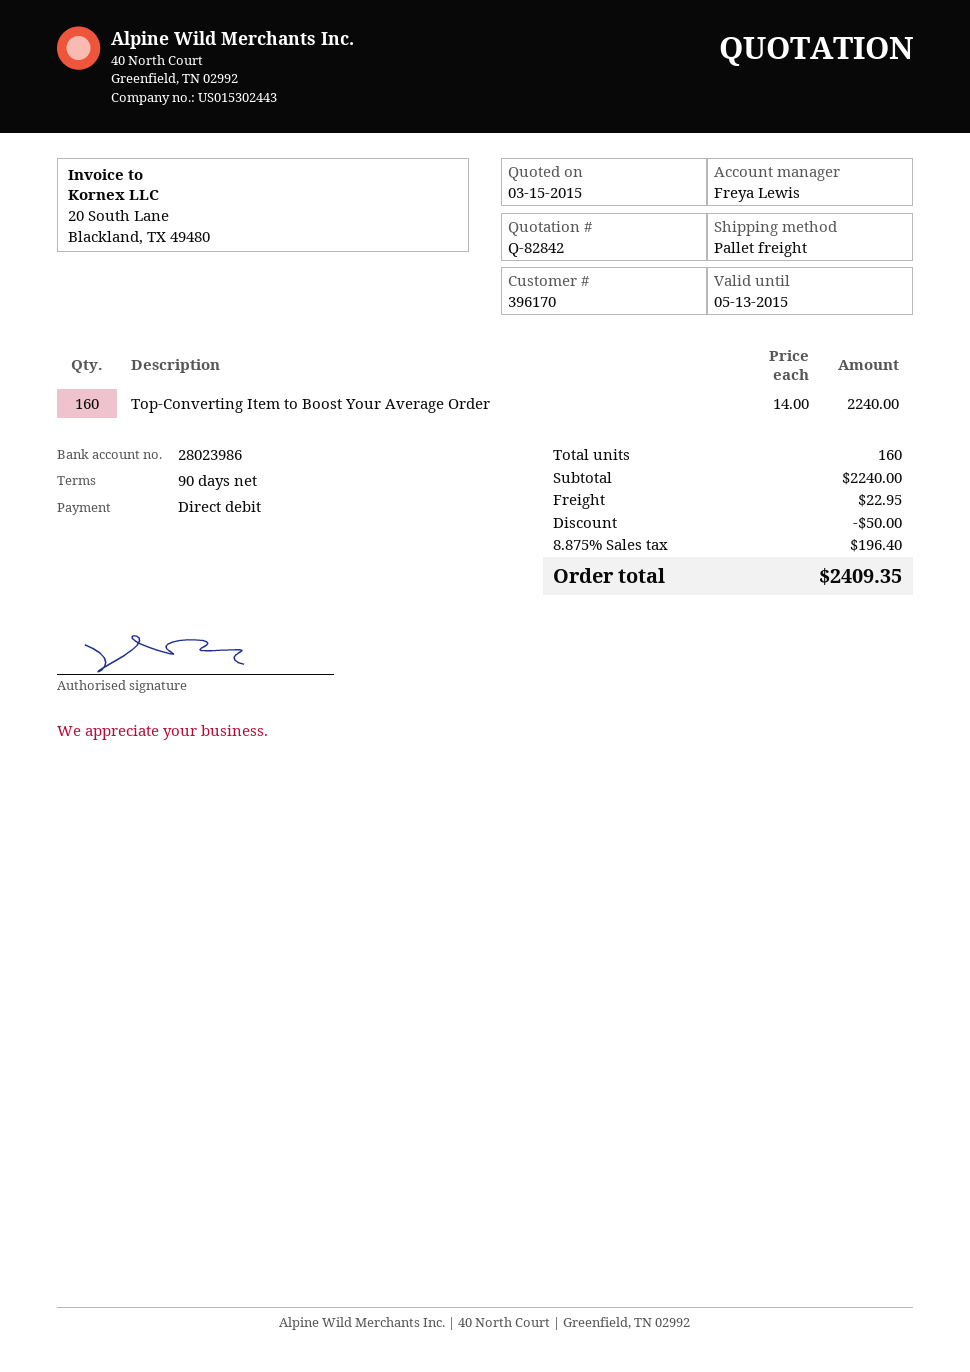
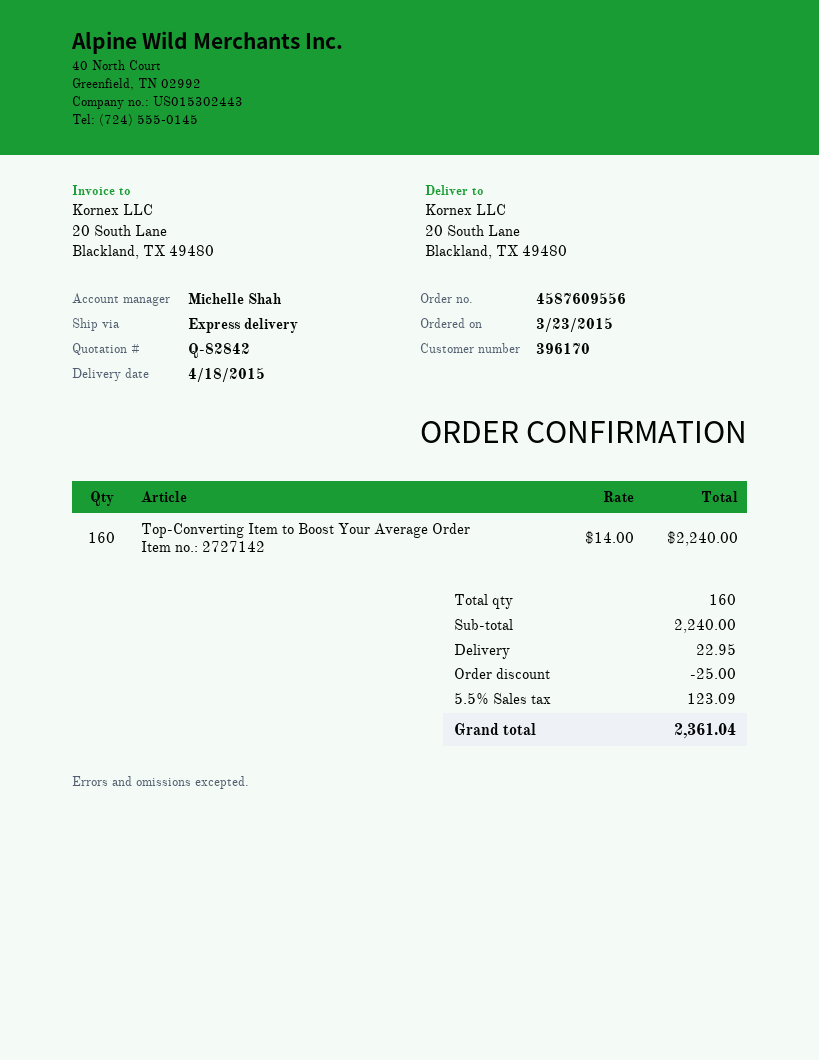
sales rep: Freya Lewis -> Michelle Shah
shipping method: pallet freight -> express
discount: 50.00 -> 25.00
tax: 8.875% = 196.40 -> 5.5% = 123.09
total: 2409.35 -> 2361.04

